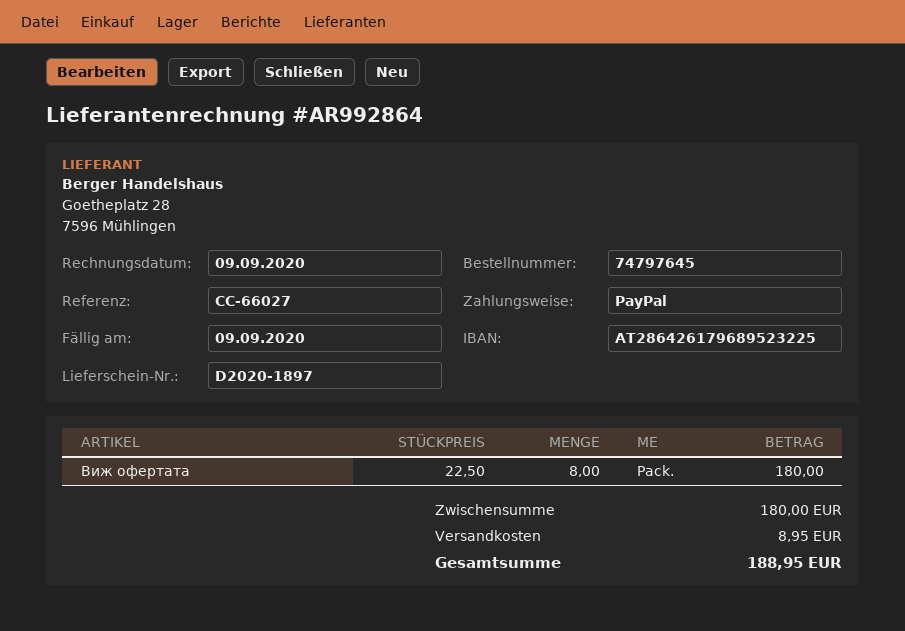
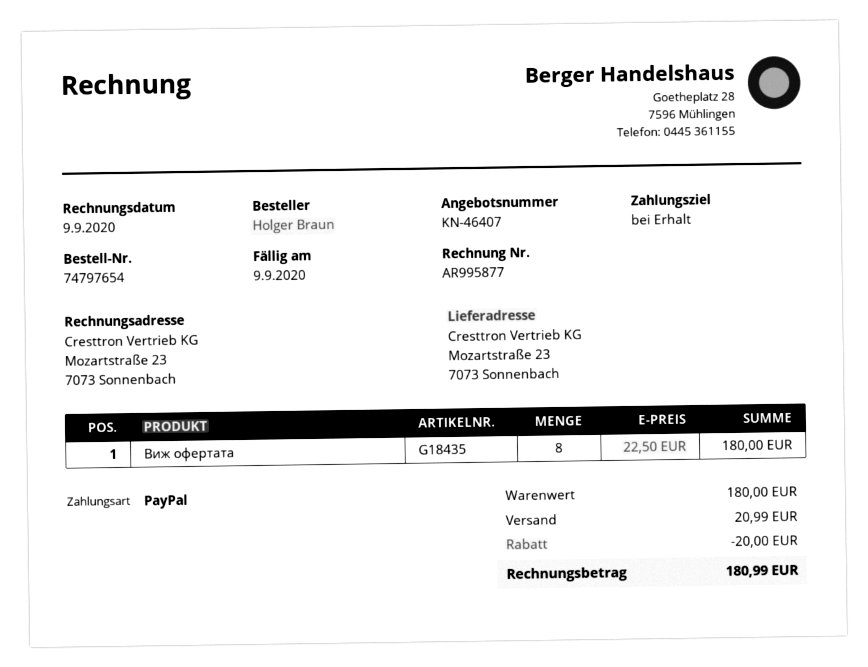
order number: 74797645 -> 74797654
invoice number: AR992864 -> AR995877
discount: none -> 20.00
shipping: 8.95 -> 20.99
total: 188.95 -> 180.99

